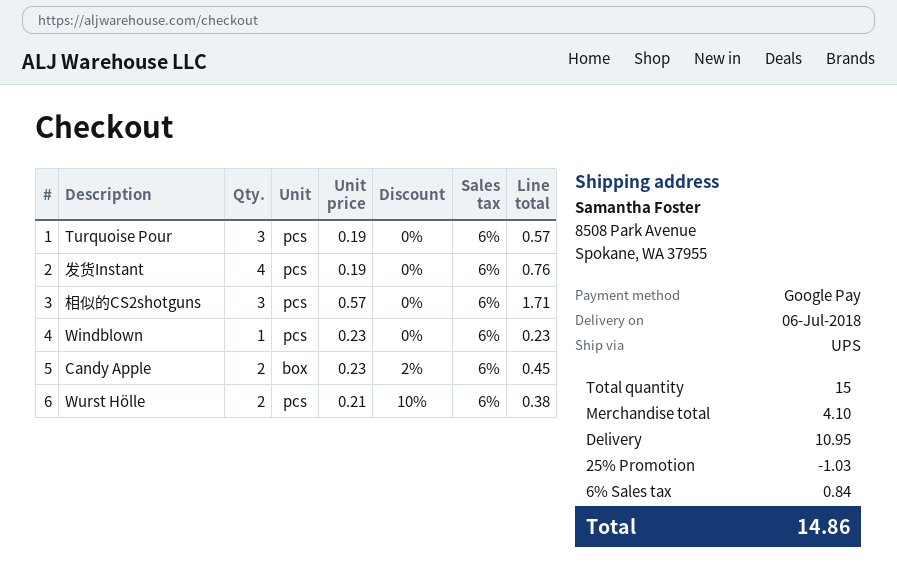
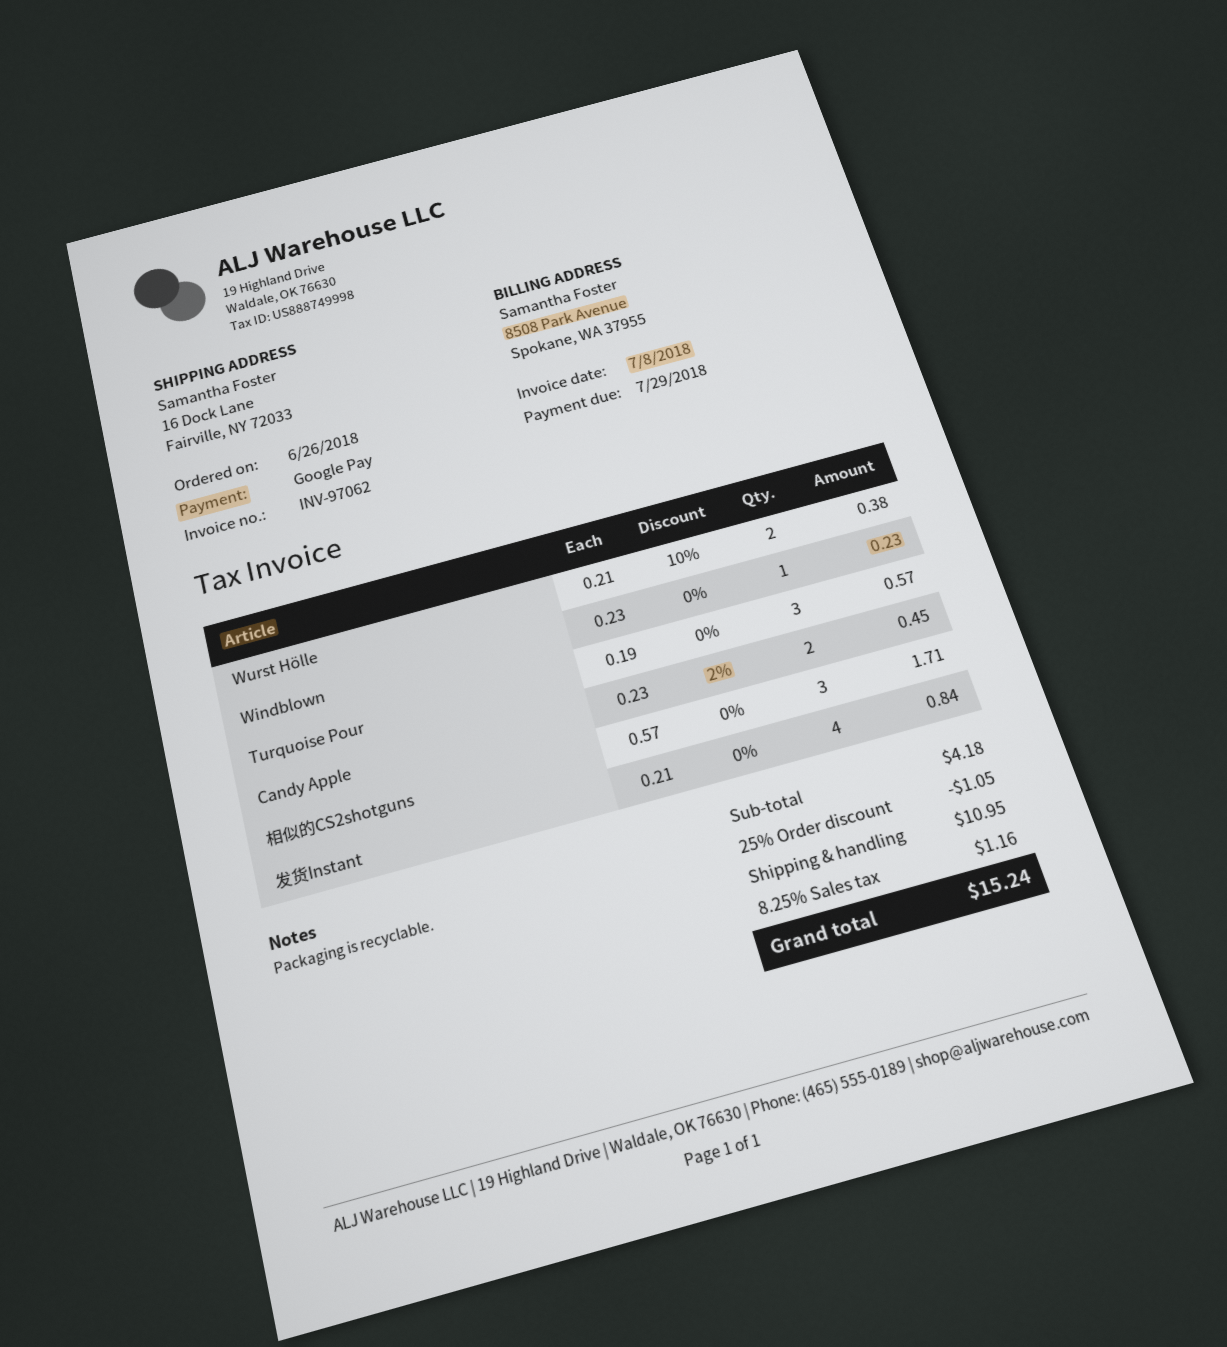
ship to: 8508 Park Avenue, Spokane, WA 37955 -> 16 Dock Lane, Fairville, NY 72033
发货Instant: 4 x 0.19 = 0.76 -> 4 x 0.21 = 0.84
subtotal: 4.10 -> 4.18
discount: 25% = 1.03 -> 25% = 1.05
tax: 6% = 0.84 -> 8.25% = 1.16
total: 14.86 -> 15.24

